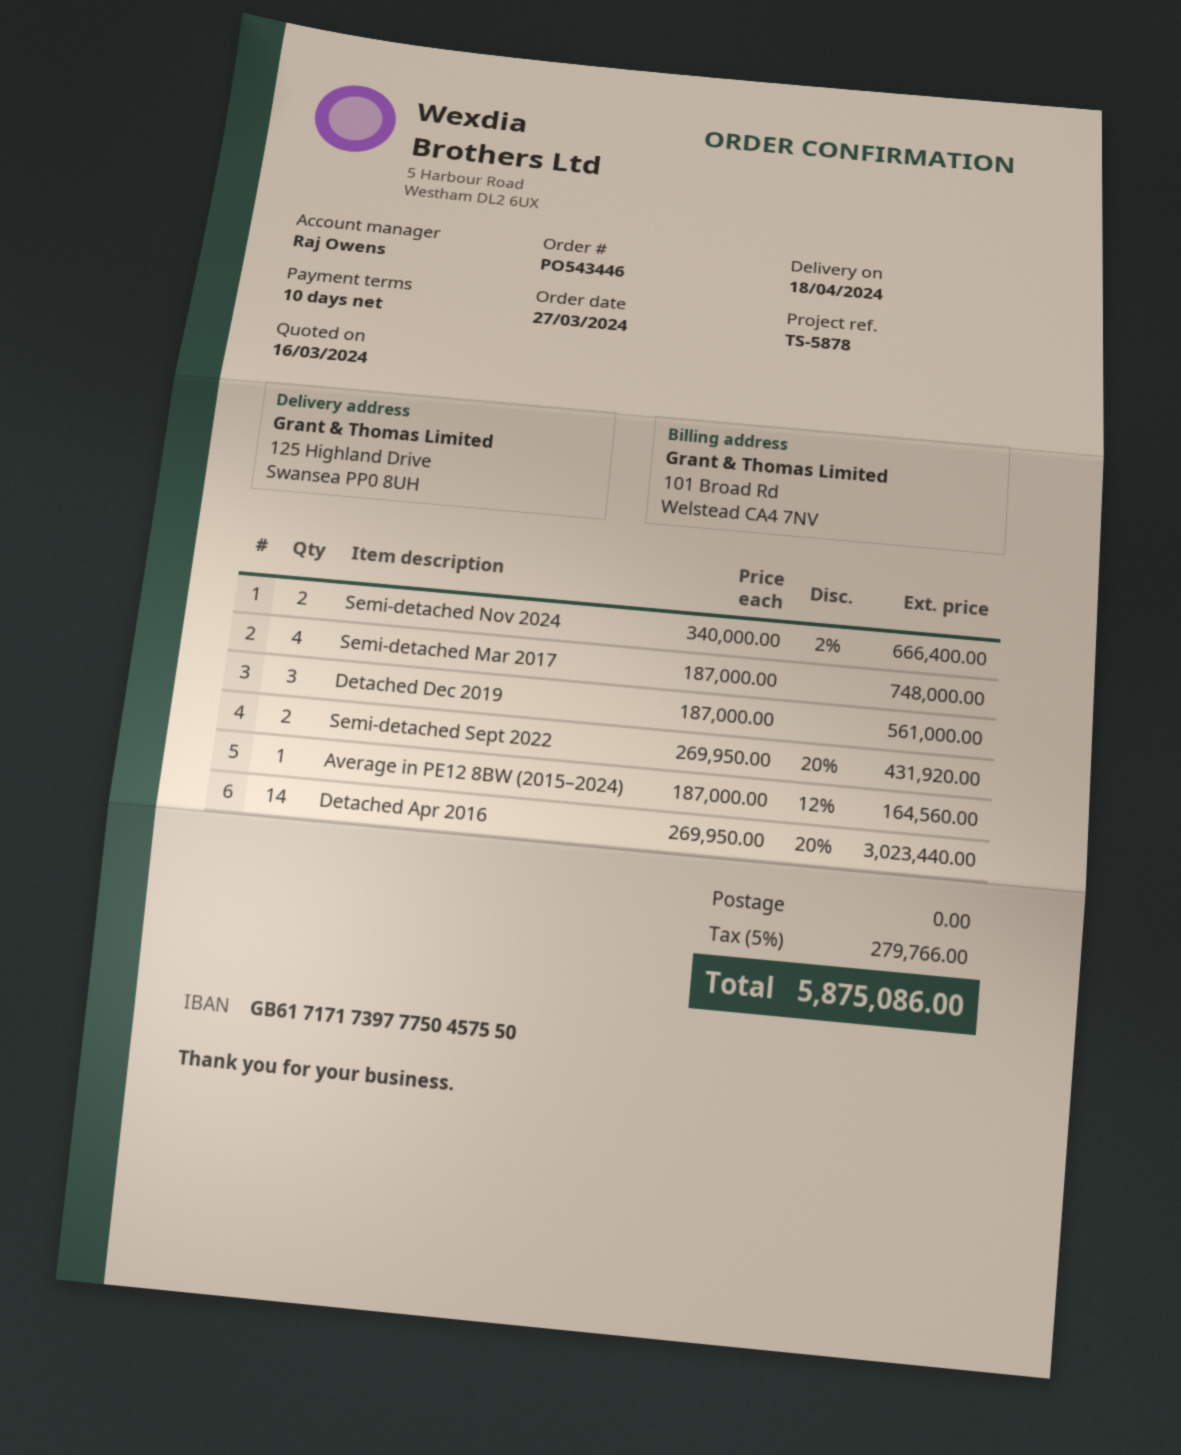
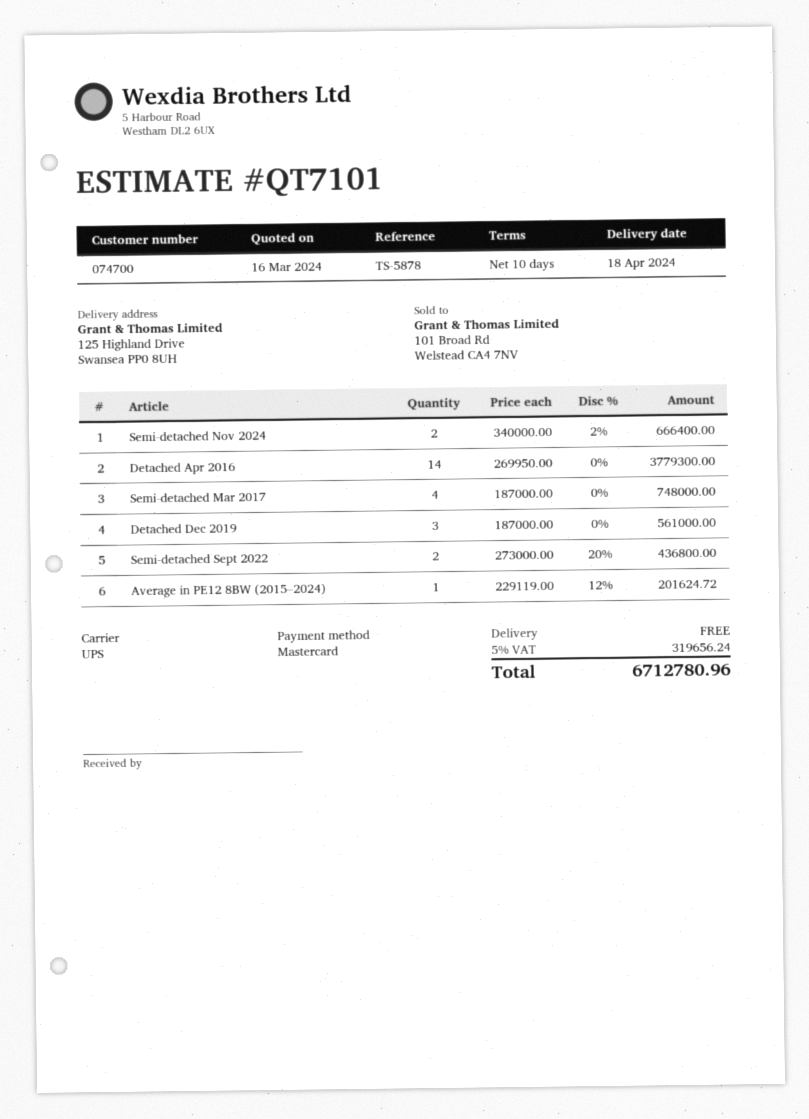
Semi-detached Sept 2022: 2 x 269950.00 - 20% = 431920.00 -> 2 x 273000.00 - 20% = 436800.00
Average in PE12 8BW (2015–2024): 1 x 187000.00 - 12% = 164560.00 -> 1 x 229119.00 - 12% = 201624.72
Detached Apr 2016: 14 x 269950.00 - 20% = 3023440.00 -> 14 x 269950.00 = 3779300.00
tax: 5% = 279766.00 -> 5% = 319656.24
total: 5875086.00 -> 6712780.96

